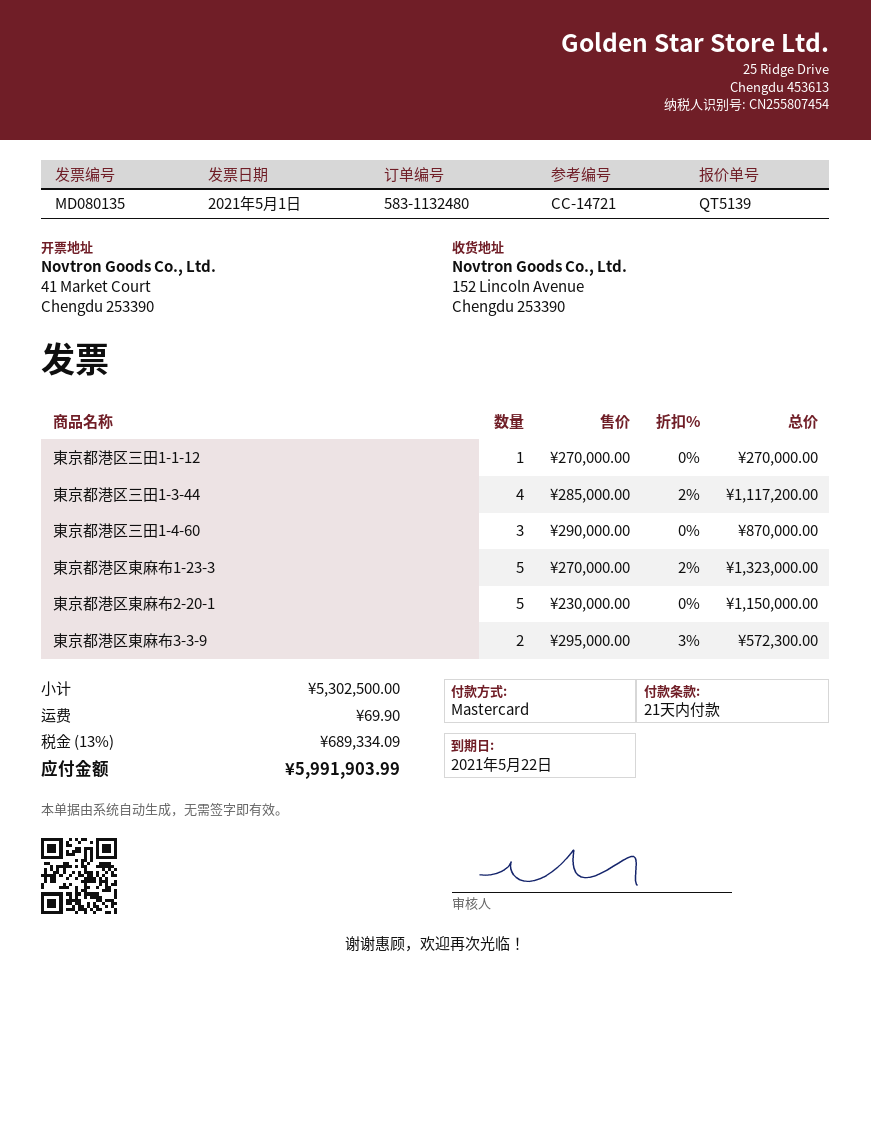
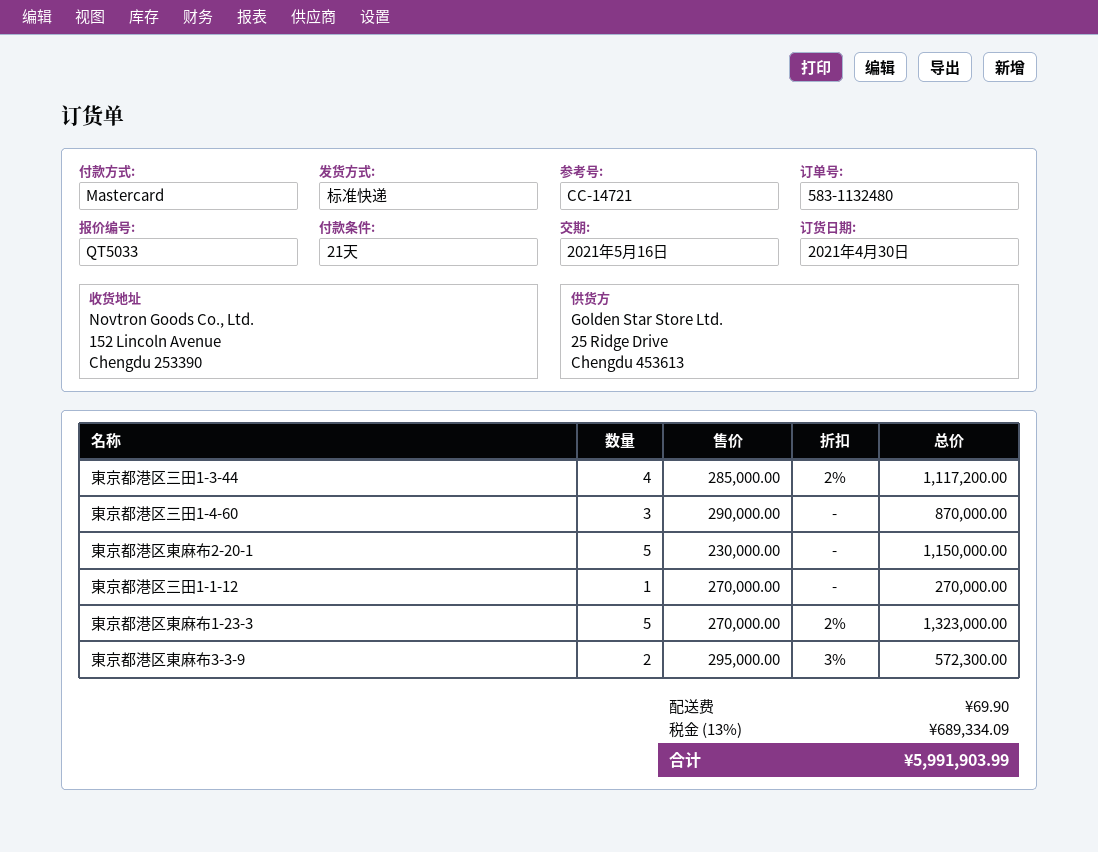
quote number: QT5139 -> QT5033

